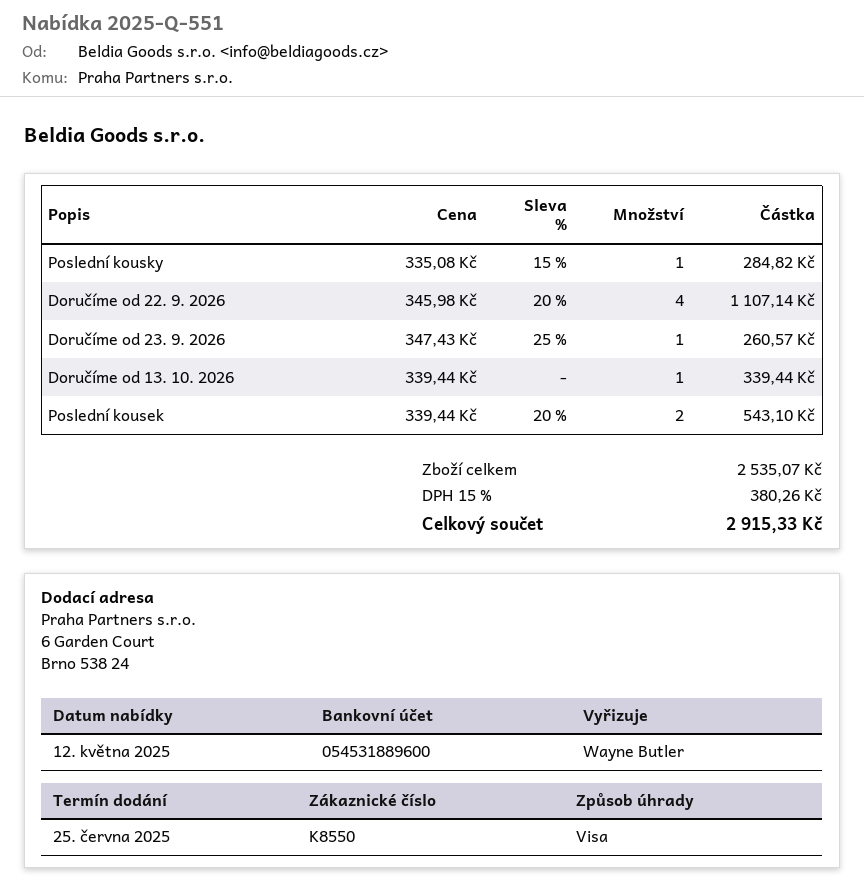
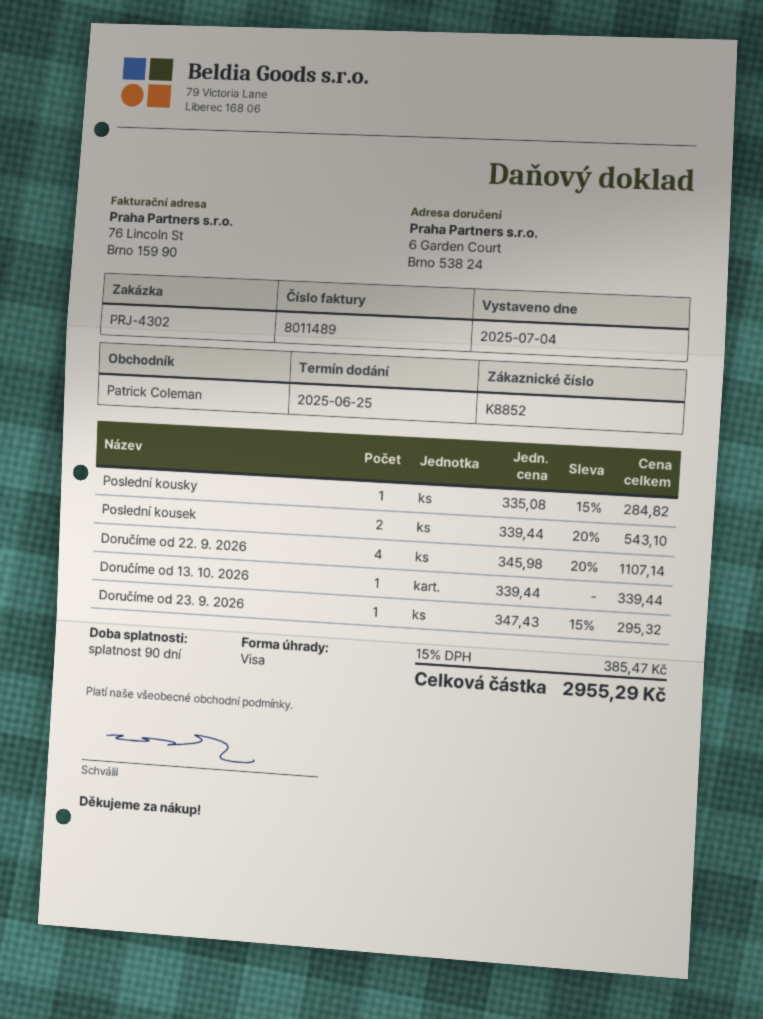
customer number: K8550 -> K8852
sales rep: Wayne Butler -> Patrick Coleman
Doručíme od 23. 9. 2026: 1 x 347.43 - 25% = 260.57 -> 1 x 347.43 - 15% = 295.32
tax: 15% = 380.26 -> 15% = 385.47
total: 2915.33 -> 2955.29

